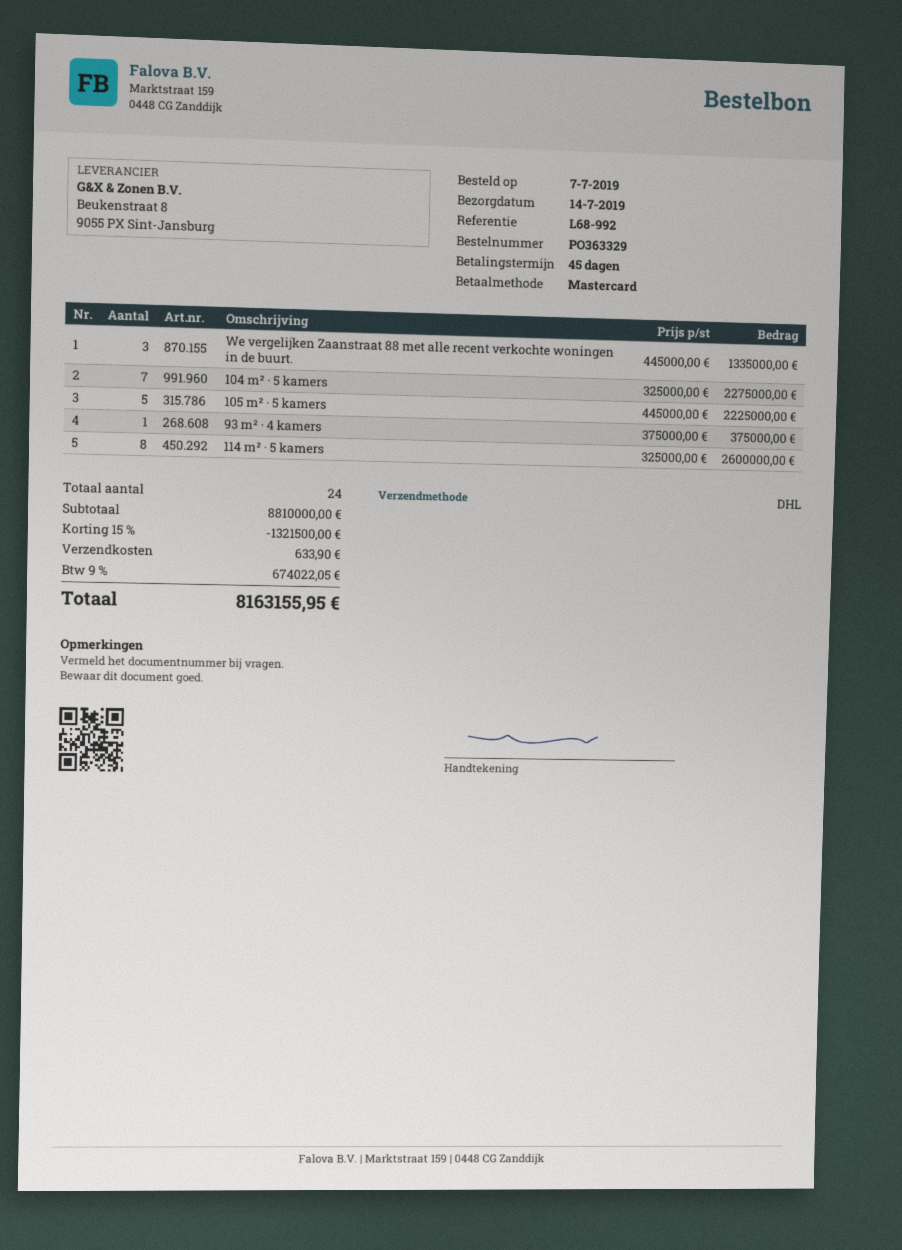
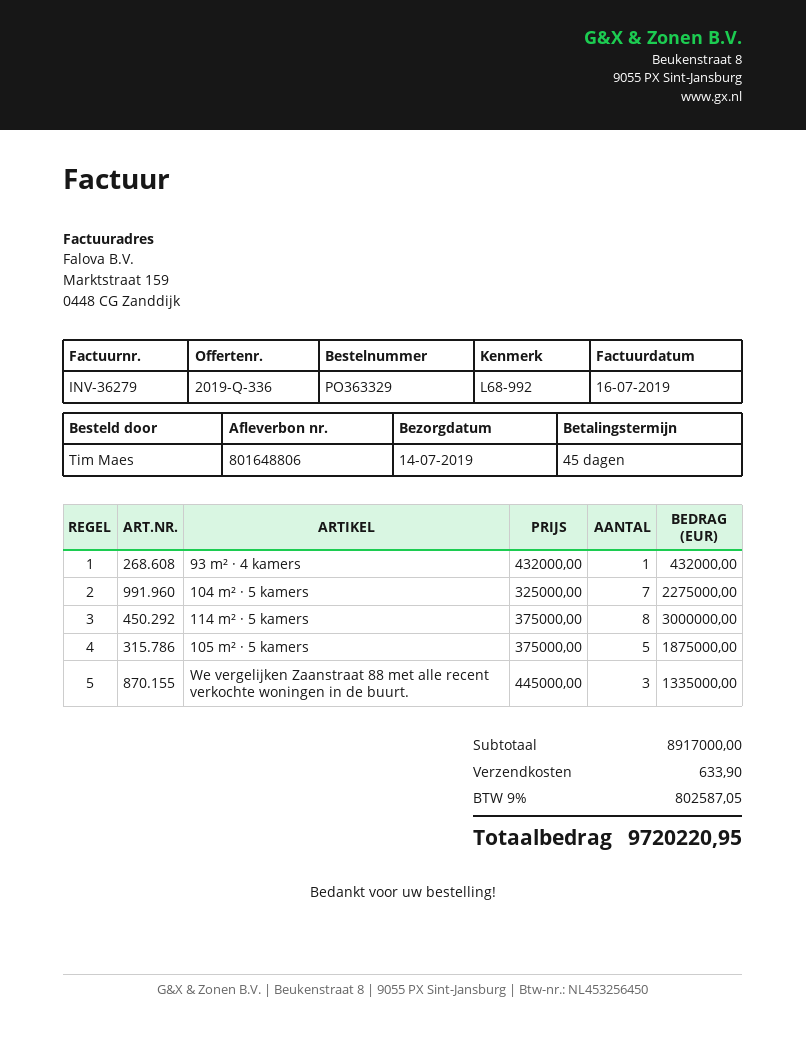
105 m² · 5 kamers: 5 x 445000.00 = 2225000.00 -> 5 x 375000.00 = 1875000.00
93 m² · 4 kamers: 1 x 375000.00 = 375000.00 -> 1 x 432000.00 = 432000.00
114 m² · 5 kamers: 8 x 325000.00 = 2600000.00 -> 8 x 375000.00 = 3000000.00
subtotal: 8810000.00 -> 8917000.00
discount: 15% = 1321500.00 -> none
tax: 9% = 674022.05 -> 9% = 802587.05
total: 8163155.95 -> 9720220.95

